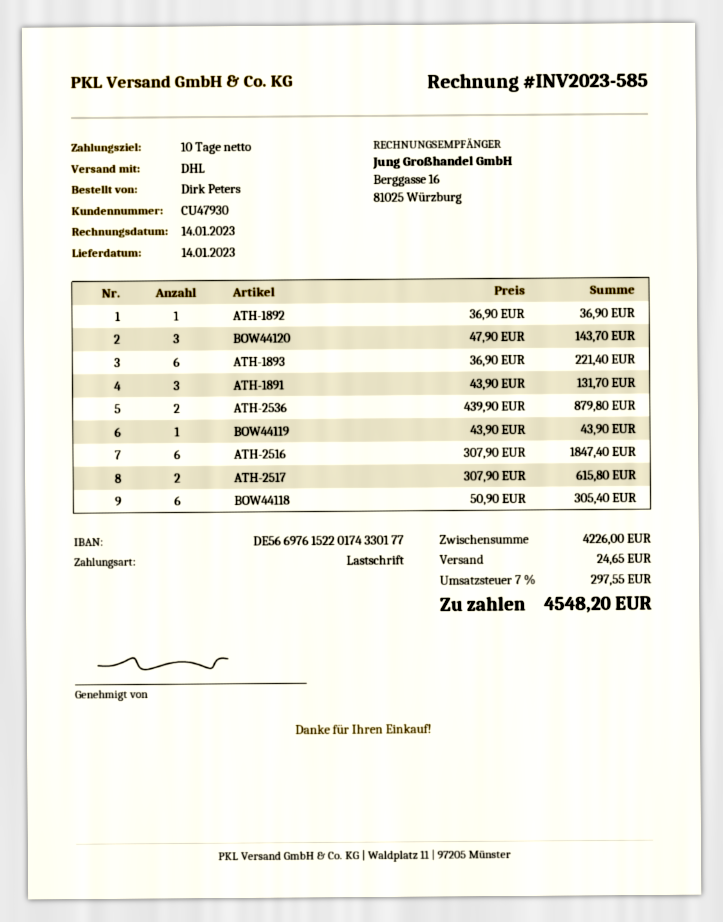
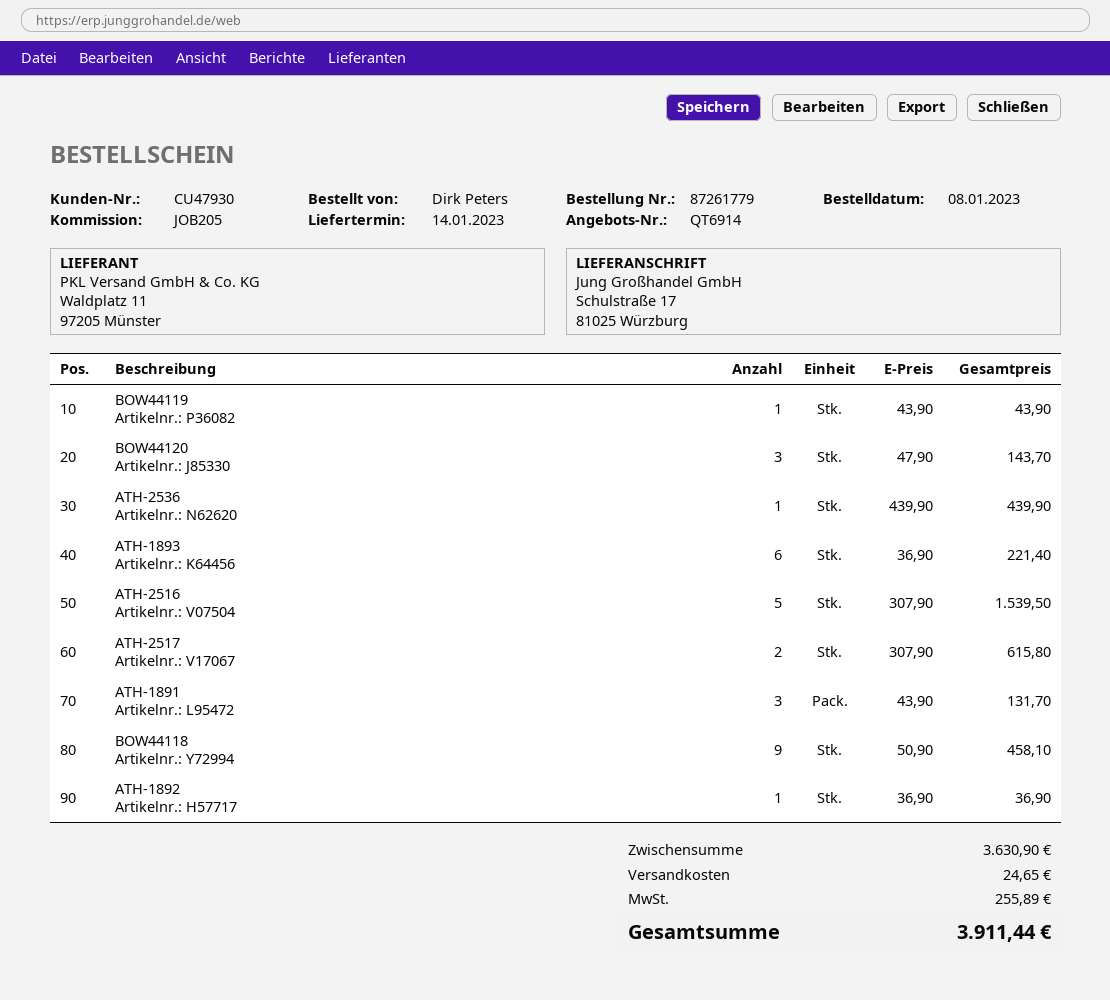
ATH-2536: 2 x 439.90 = 879.80 -> 1 x 439.90 = 439.90
ATH-2516: 6 x 307.90 = 1847.40 -> 5 x 307.90 = 1539.50
BOW44118: 6 x 50.90 = 305.40 -> 9 x 50.90 = 458.10
subtotal: 4226.00 -> 3630.90
tax: 297.55 -> 255.89
total: 4548.20 -> 3911.44

